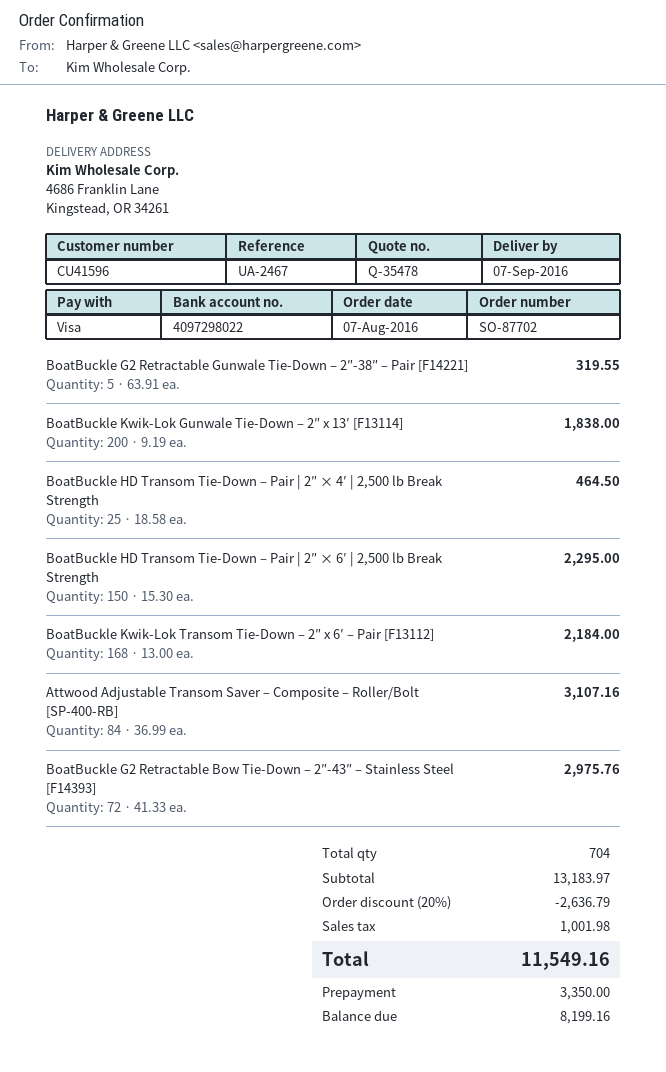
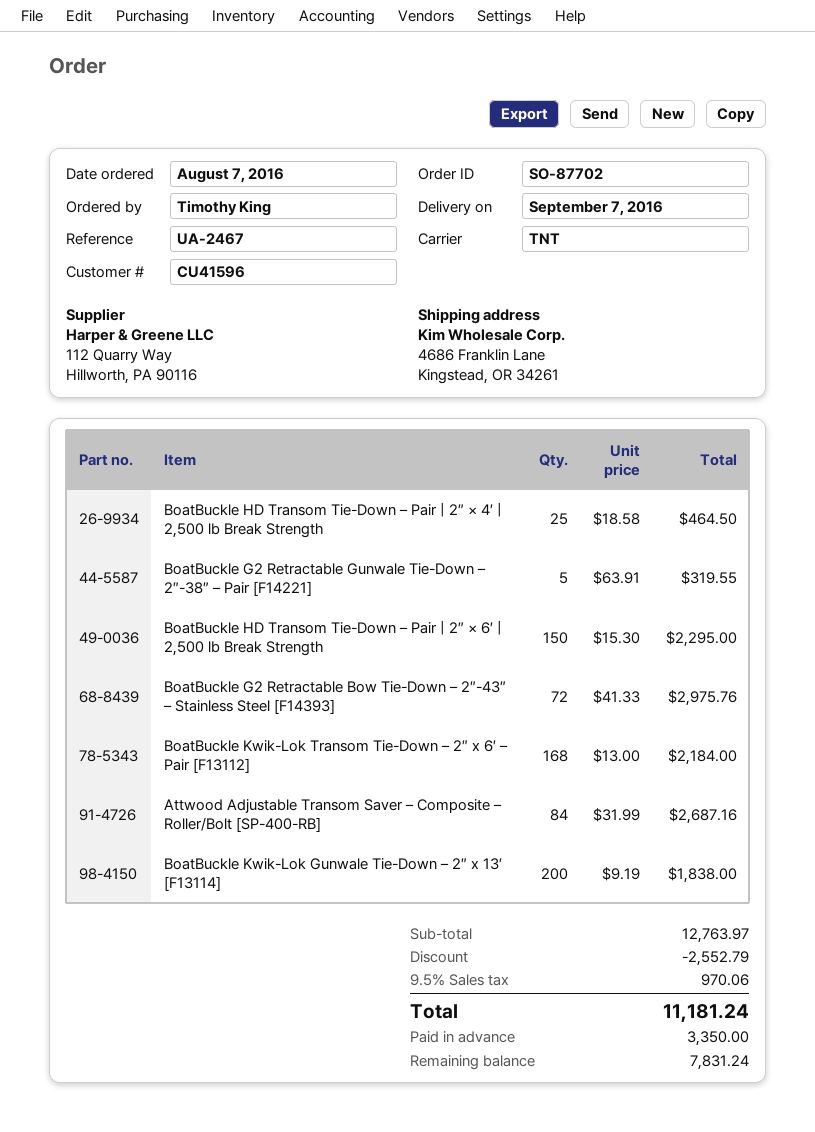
Attwood Adjustable Transom Saver – Composite – Roller/Bolt [SP-400-RB]: 84 x 36.99 = 3107.16 -> 84 x 31.99 = 2687.16
subtotal: 13183.97 -> 12763.97
discount: 2636.79 -> 2552.79
tax: 1001.98 -> 970.06
total: 11549.16 -> 11181.24
balance: 8199.16 -> 7831.24

